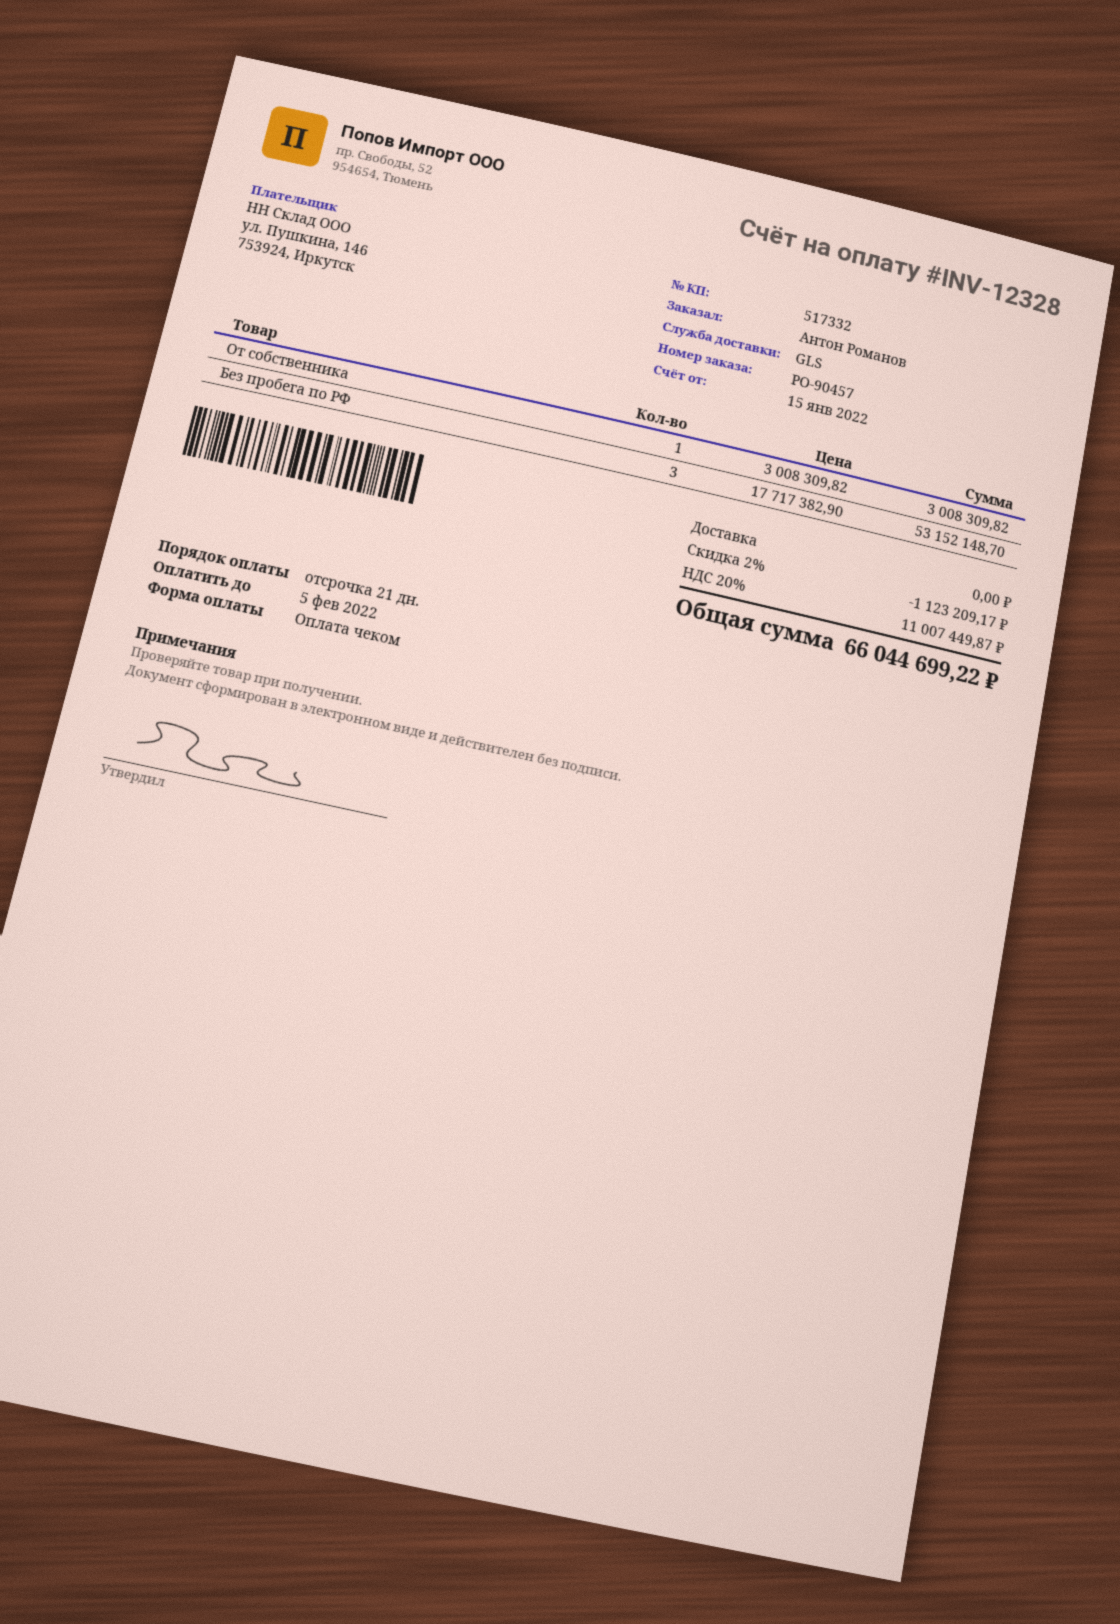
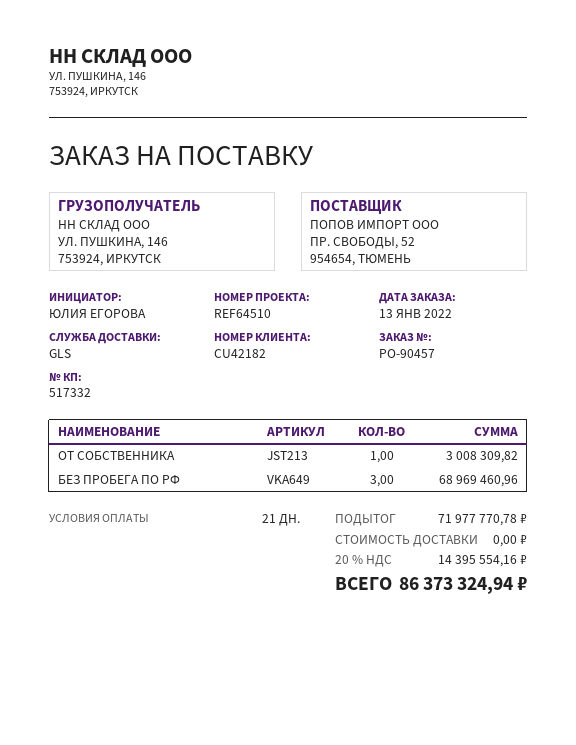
ordered by: Антон Романов -> ЮЛИЯ ЕГОРОВА
Без пробега по РФ: 3 for 53152148.70 -> 3 for 68969460.96
discount: 2% = 1123209.17 -> none
tax: 20% = 11007449.87 -> 20% = 14395554.16
total: 66044699.22 -> 86373324.94

